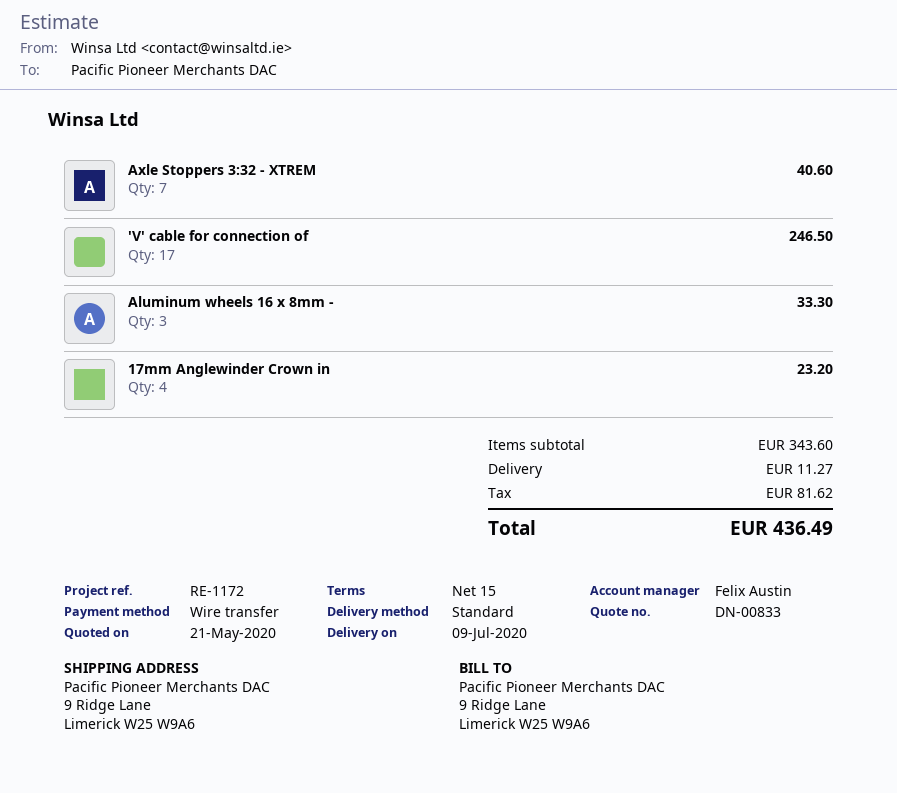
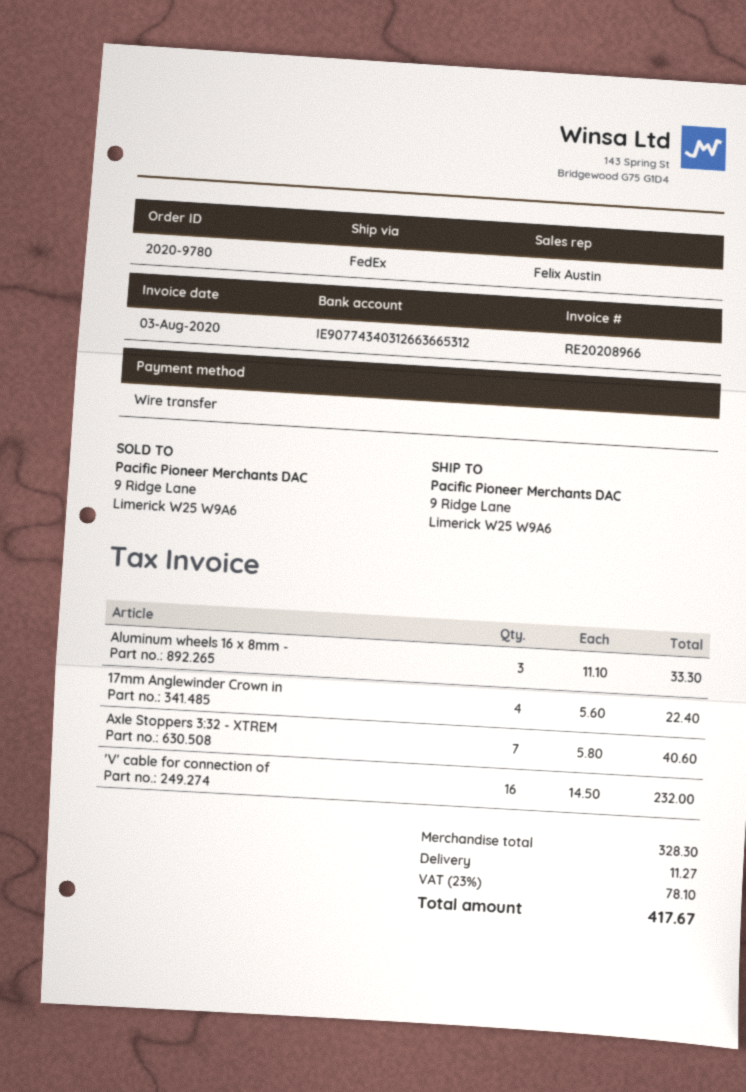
shipping method: standard -> FedEx
'V' cable for connection of: 17 for 246.50 -> 16 for 232.00
17mm Anglewinder Crown in: 4 for 23.20 -> 4 for 22.40
subtotal: 343.60 -> 328.30
tax: 81.62 -> 78.10
total: 436.49 -> 417.67

